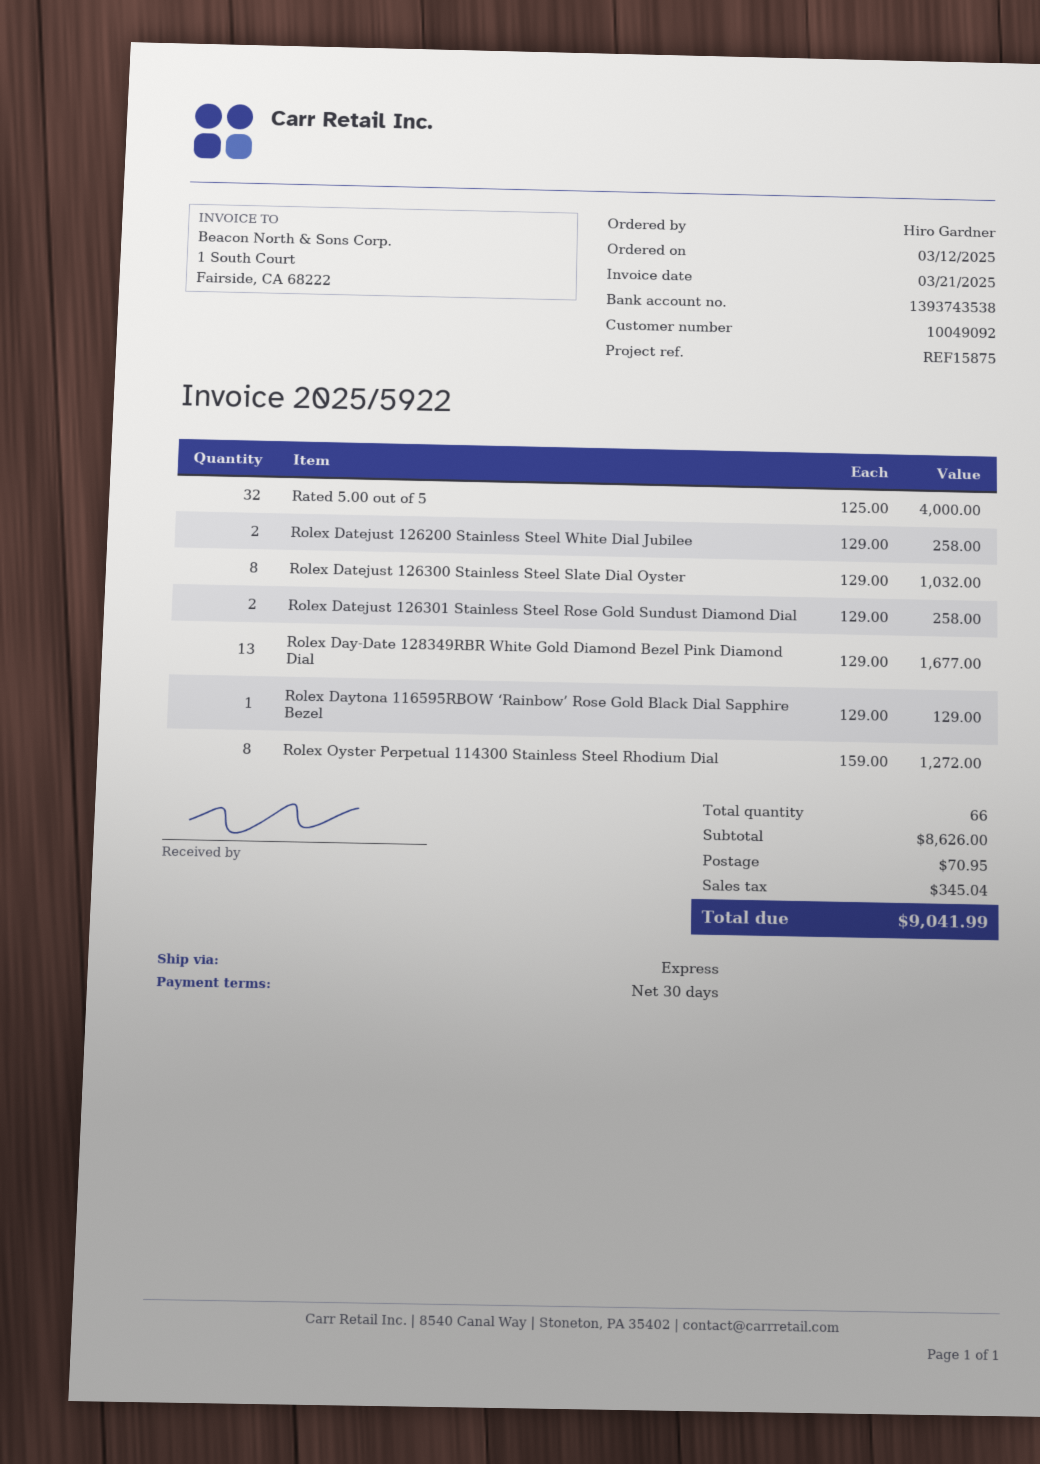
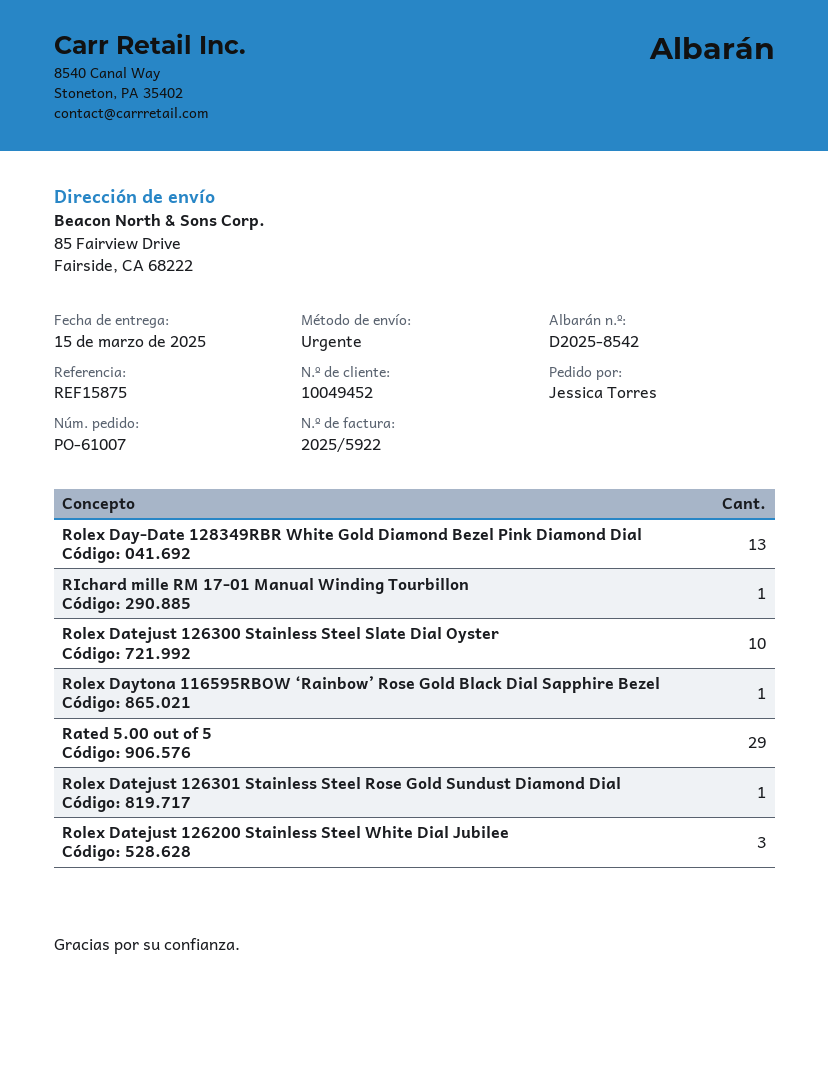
customer number: 10049092 -> 10049452
ordered by: Hiro Gardner -> Jessica Torres
Rated 5.00 out of 5: 32 -> 29
Rolex Datejust 126200 Stainless Steel White Dial Jubilee: 2 -> 3
Rolex Datejust 126300 Stainless Steel Slate Dial Oyster: 8 -> 10
Rolex Datejust 126301 Stainless Steel Rose Gold Sundust Diamond Dial: 2 -> 1
Rolex Oyster Perpetual 114300 Stainless Steel Rhodium Dial: 8 -> none
RIchard mille RM 17-01 Manual Winding Tourbillon: none -> 1

